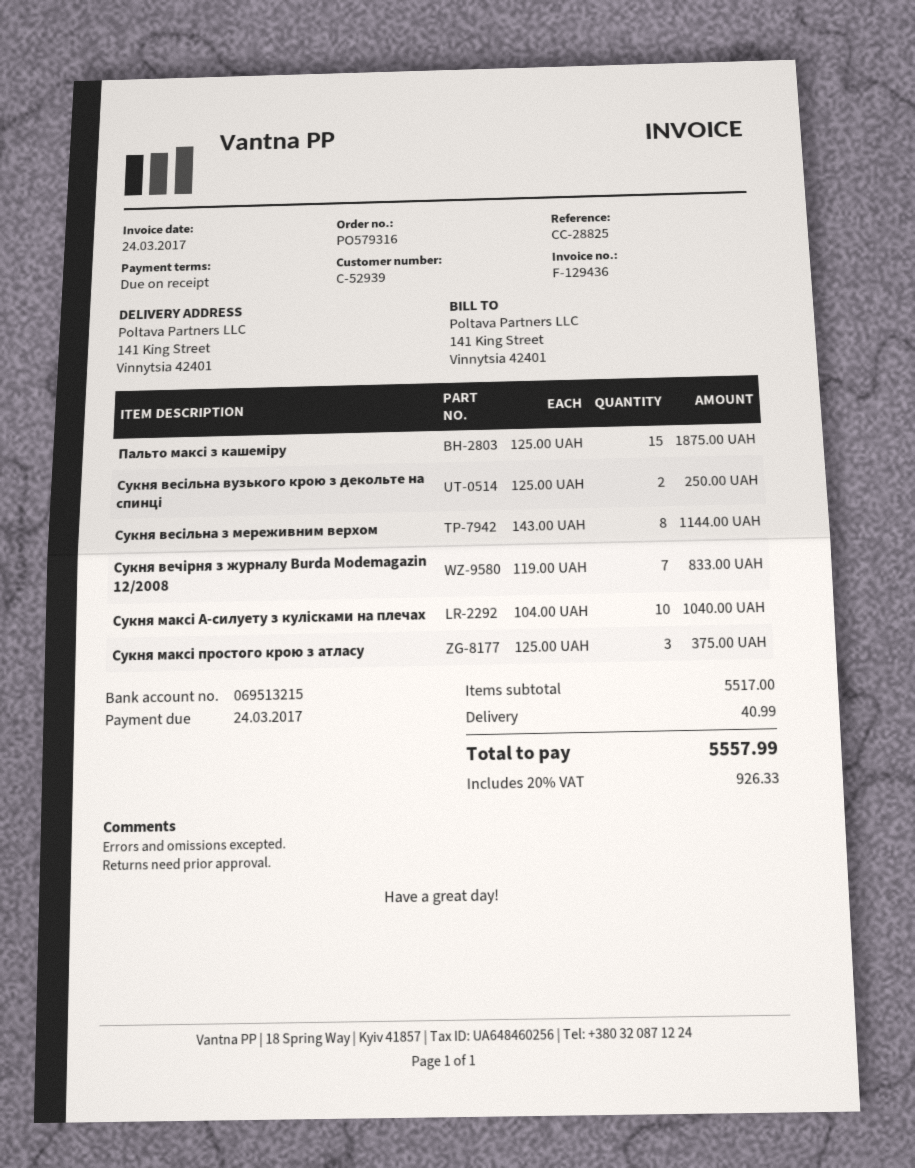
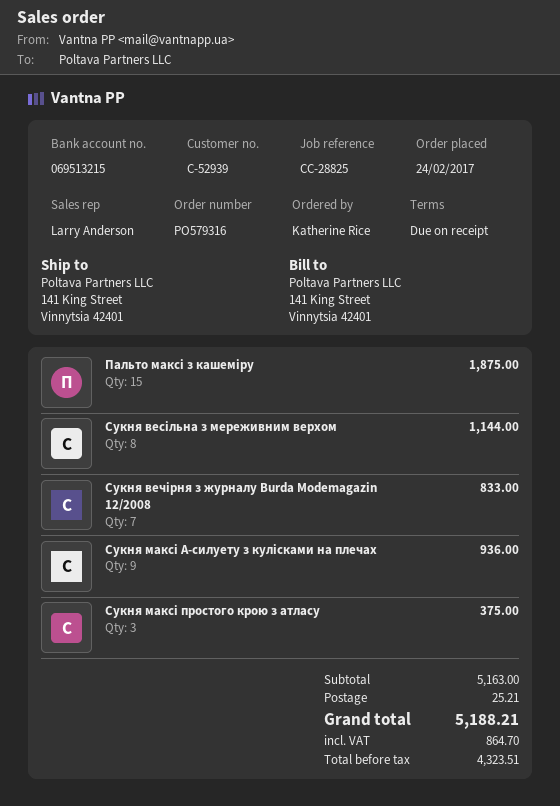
Сукня весільна вузького крою з декольте на спинці: 2 for 250.00 -> none
Сукня максі А-силуету з кулісками на плечах: 10 for 1040.00 -> 9 for 936.00
subtotal: 5517.00 -> 5163.00
shipping: 40.99 -> 25.21
tax: 926.33 -> 864.70
total: 5557.99 -> 5188.21

